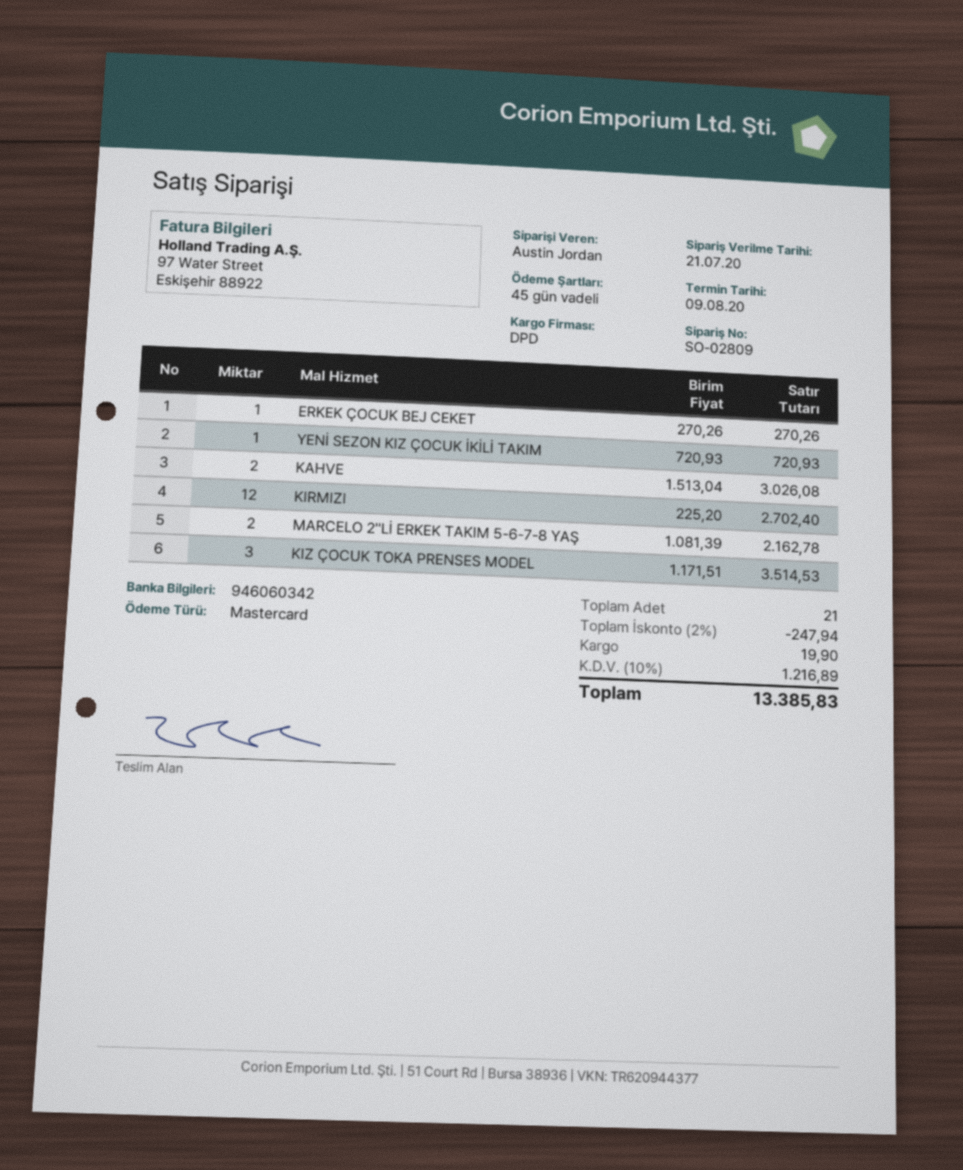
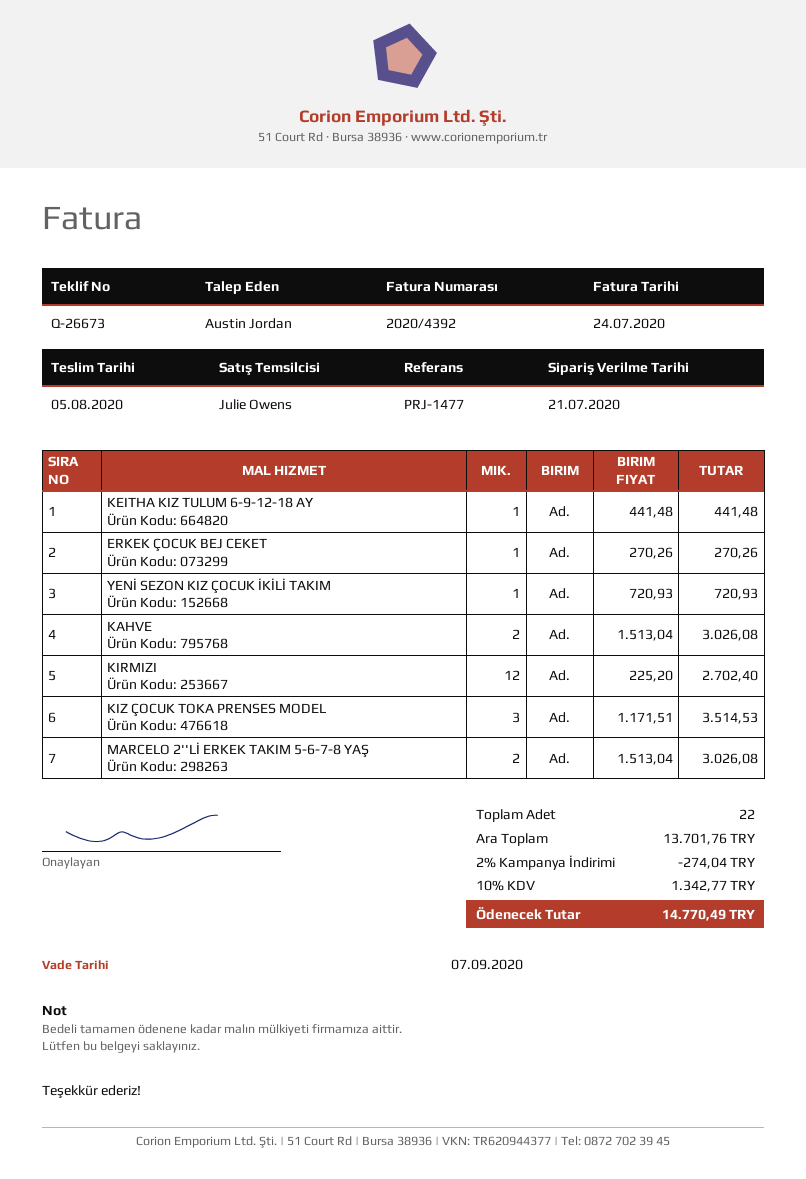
delivery date: 2020-08-09 -> 2020-08-05
MARCELO 2''Lİ ERKEK TAKIM 5-6-7-8 YAŞ: 2 x 1081.39 = 2162.78 -> 2 x 1513.04 = 3026.08
KEITHA KIZ TULUM 6-9-12-18 AY: none -> 1 x 441.48 = 441.48
total quantity: 21 -> 22
discount: 2% = 247.94 -> 2% = 274.04
shipping: 19.90 -> none
tax: 10% = 1216.89 -> 10% = 1342.77
total: 13385.83 -> 14770.49

